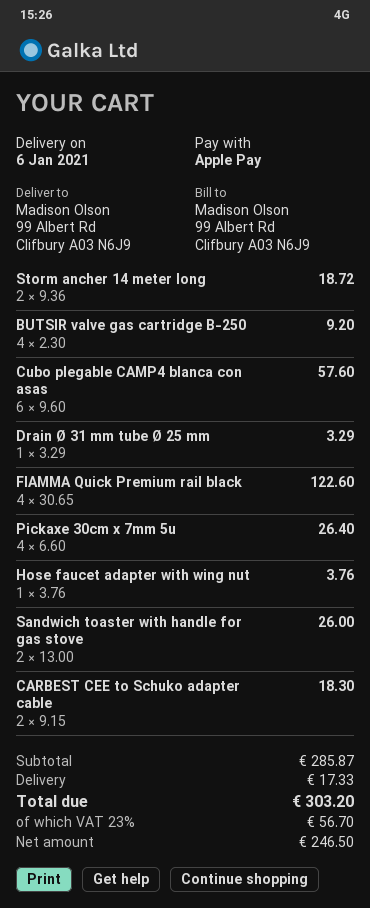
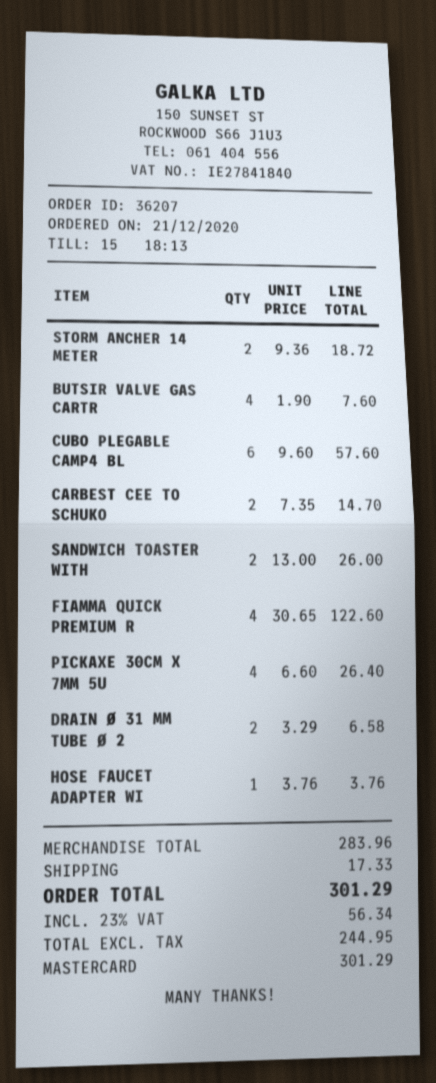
payment method: Apple Pay -> Mastercard
BUTSIR valve gas cartridge B-250: 4 x 2.30 = 9.20 -> 4 x 1.90 = 7.60
Drain Ø 31 mm tube Ø 25 mm: 1 x 3.29 = 3.29 -> 2 x 3.29 = 6.58
CARBEST CEE to Schuko adapter cable: 2 x 9.15 = 18.30 -> 2 x 7.35 = 14.70
subtotal: 285.87 -> 283.96
net: 246.50 -> 244.95
tax: 23% = 56.70 -> 23% = 56.34
total: 303.20 -> 301.29

